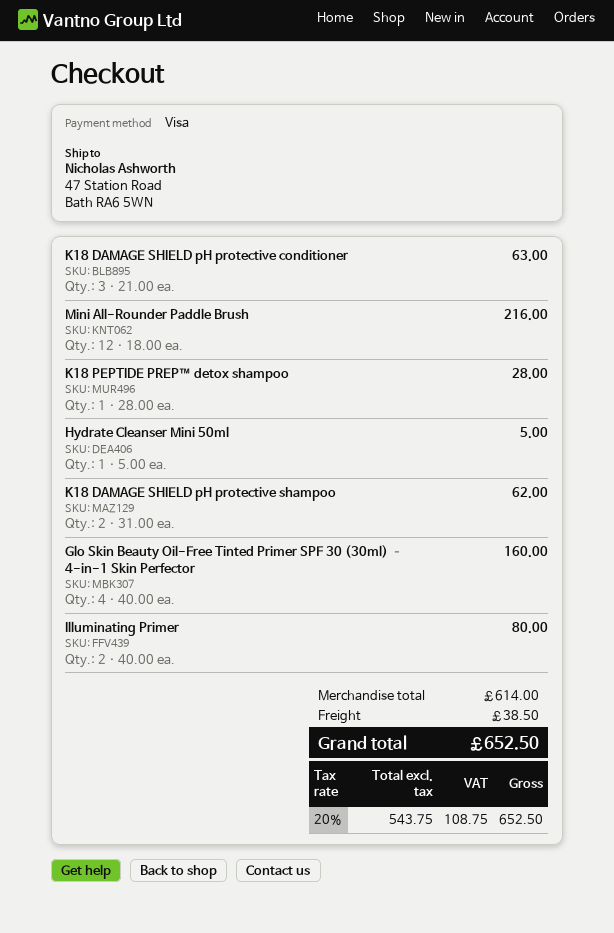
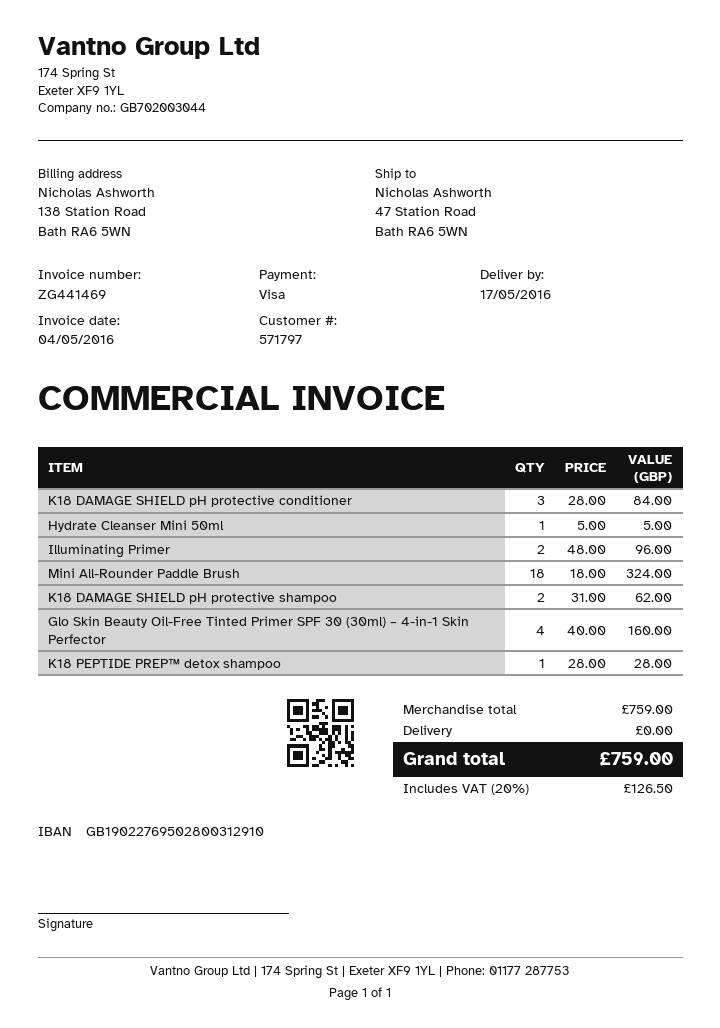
K18 DAMAGE SHIELD pH protective conditioner: 3 x 21.00 = 63.00 -> 3 x 28.00 = 84.00
Mini All-Rounder Paddle Brush: 12 x 18.00 = 216.00 -> 18 x 18.00 = 324.00
Illuminating Primer: 2 x 40.00 = 80.00 -> 2 x 48.00 = 96.00
subtotal: 614.00 -> 759.00
shipping: 38.50 -> 0.00
tax: 20% = 108.75 -> 20% = 126.50
total: 652.50 -> 759.00

